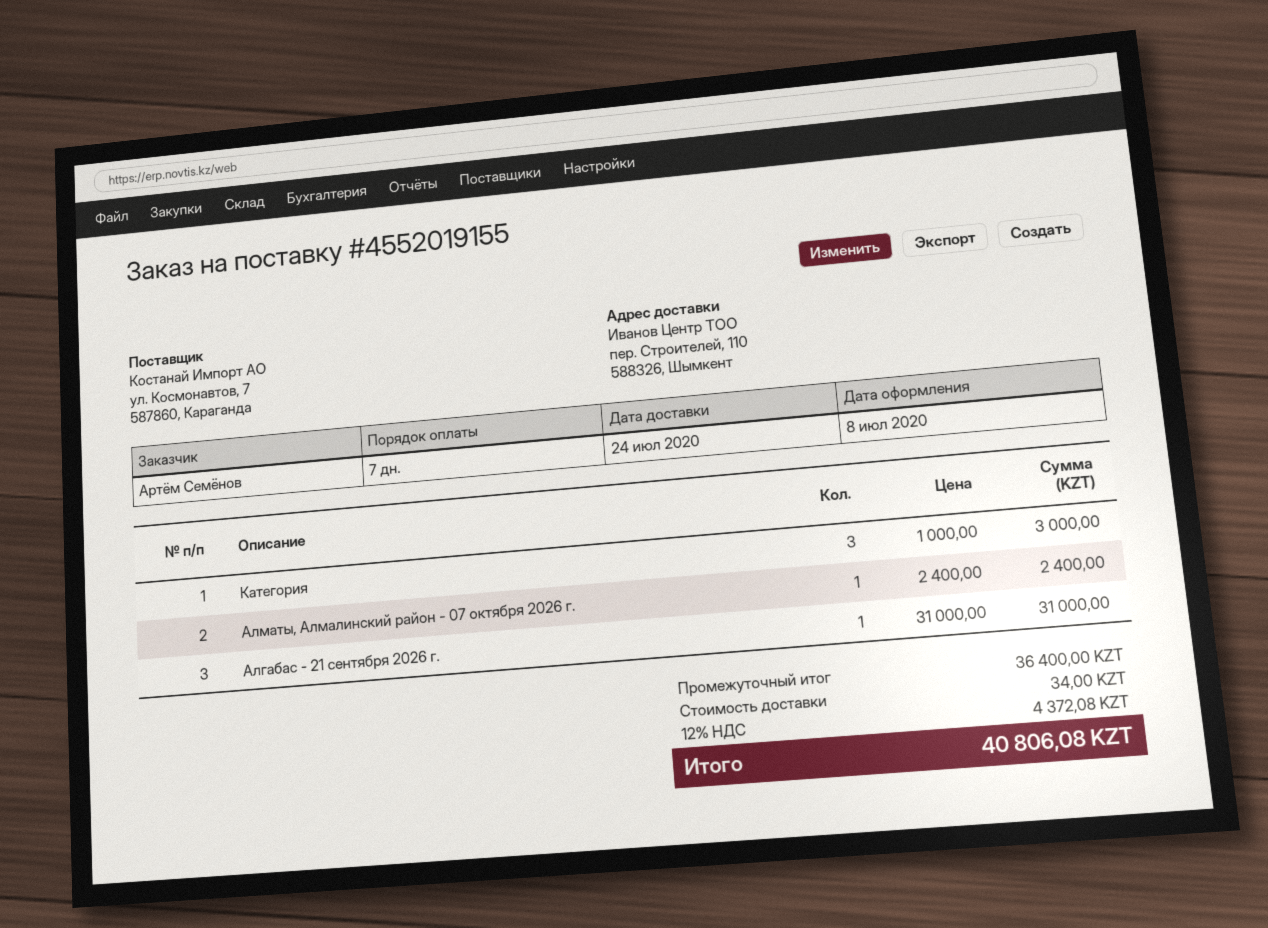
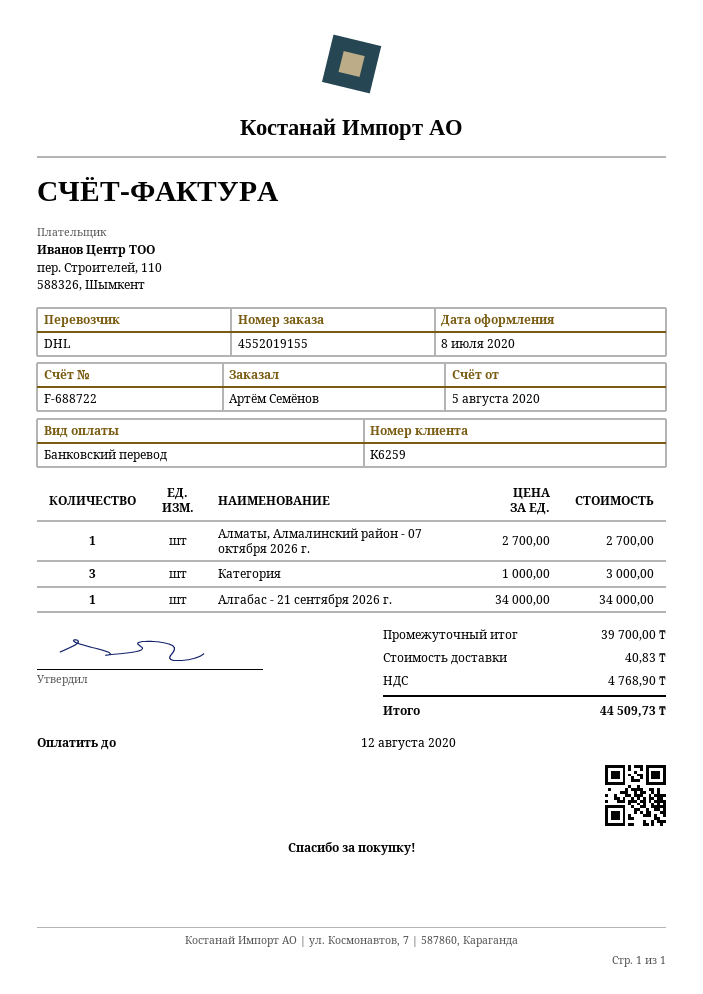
Алматы, Алмалинский район - 07 октября 2026 г.: 1 x 2400.00 = 2400.00 -> 1 x 2700.00 = 2700.00
Алгабас - 21 сентября 2026 г.: 1 x 31000.00 = 31000.00 -> 1 x 34000.00 = 34000.00
subtotal: 36400.00 -> 39700.00
shipping: 34.00 -> 40.83
tax: 4372.08 -> 4768.90
total: 40806.08 -> 44509.73

